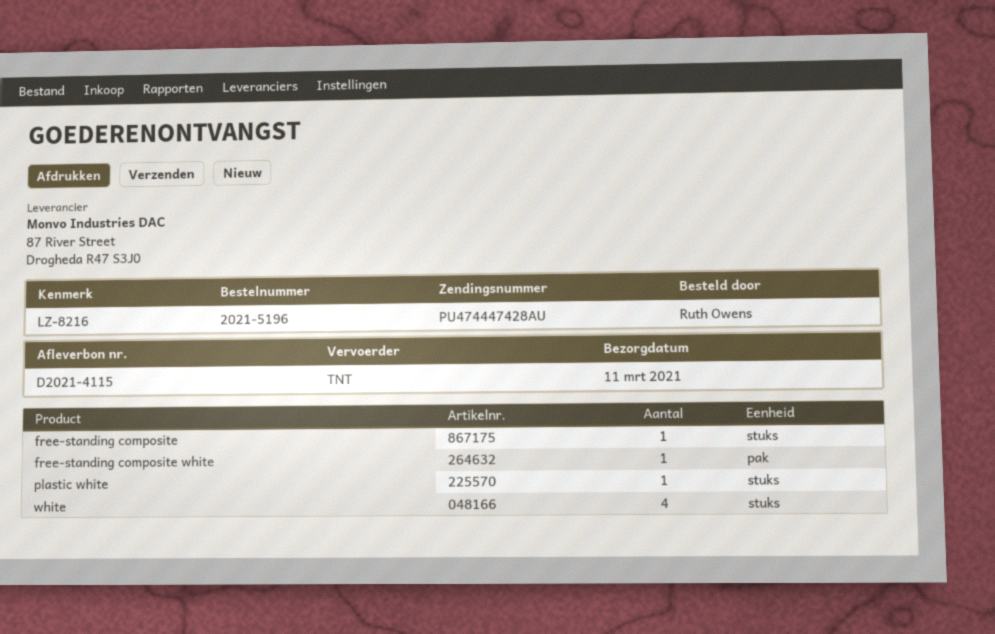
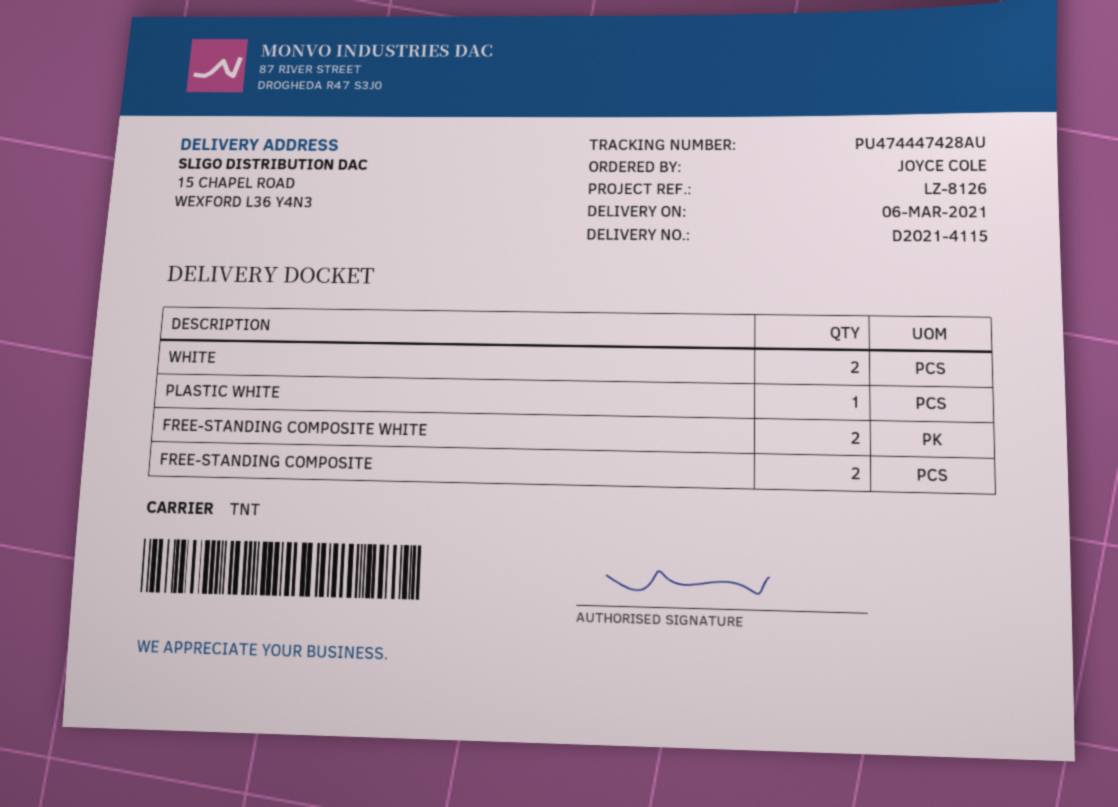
delivery date: 2021-03-11 -> 2021-03-06
reference: LZ-8216 -> LZ-8126
ordered by: Ruth Owens -> JOYCE COLE
free-standing composite: 1 -> 2
free-standing composite white: 1 -> 2
white: 4 -> 2

